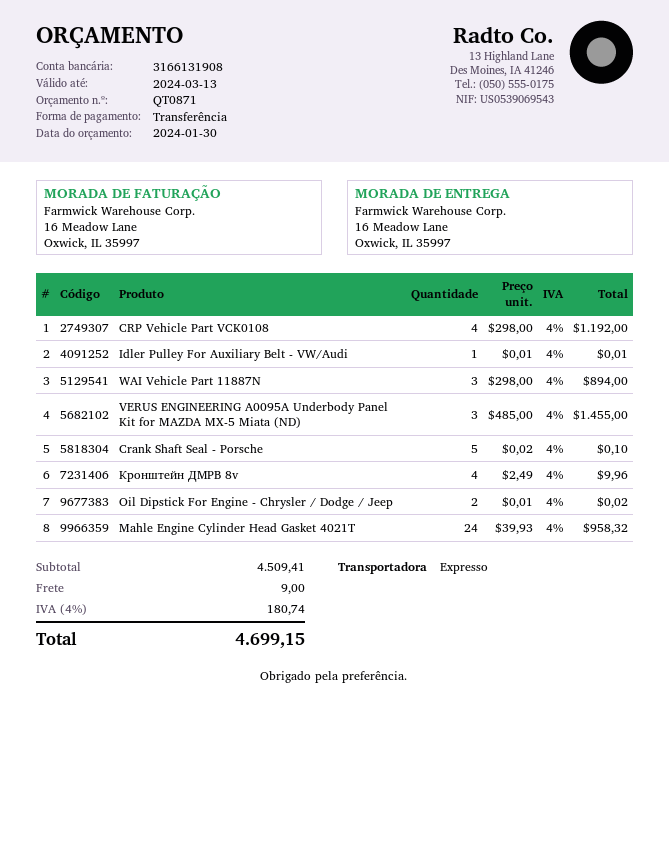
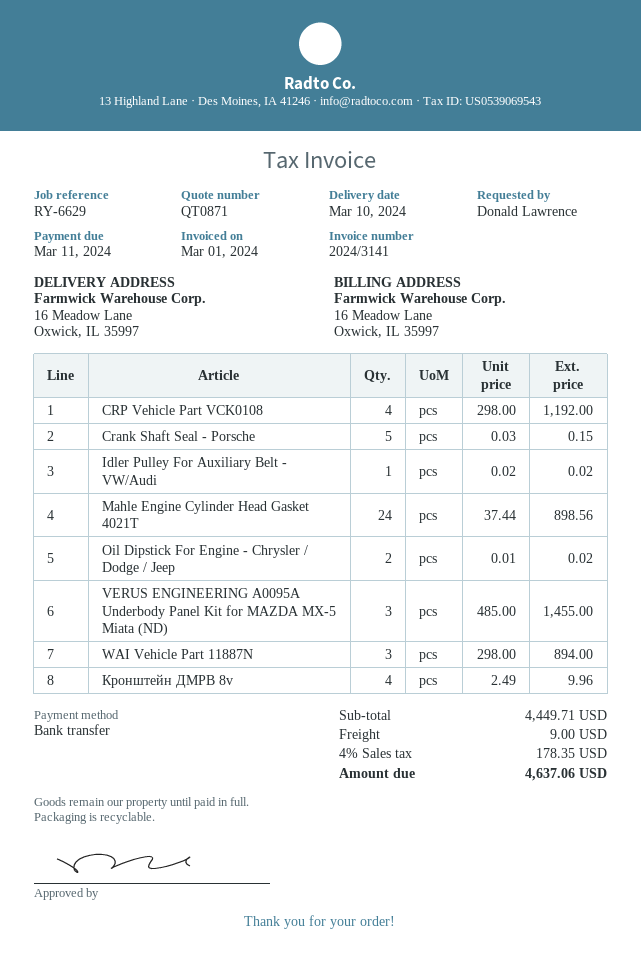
Idler Pulley For Auxiliary Belt - VW/Audi: 1 x 0.01 = 0.01 -> 1 x 0.02 = 0.02
Crank Shaft Seal - Porsche: 5 x 0.02 = 0.10 -> 5 x 0.03 = 0.15
Mahle Engine Cylinder Head Gasket 4021T: 24 x 39.93 = 958.32 -> 24 x 37.44 = 898.56
subtotal: 4509.41 -> 4449.71
tax: 4% = 180.74 -> 4% = 178.35
total: 4699.15 -> 4637.06

